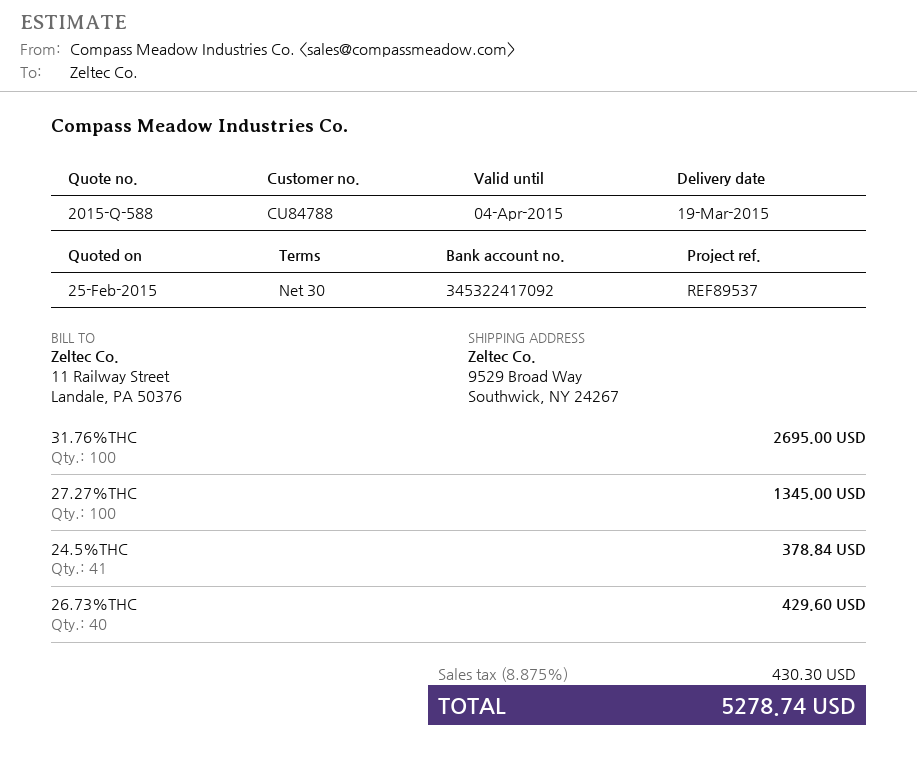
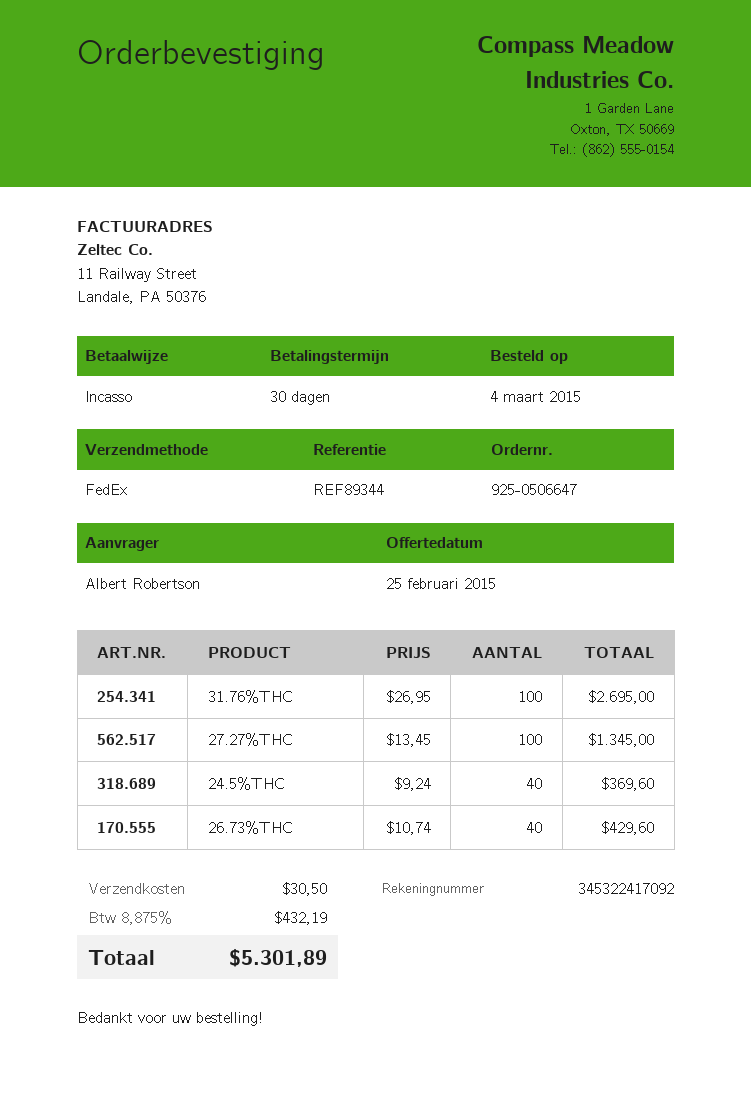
reference: REF89537 -> REF89344
24.5%THC: 41 for 378.84 -> 40 for 369.60
shipping: none -> 30.50
tax: 8.875% = 430.30 -> 8.875% = 432.19
total: 5278.74 -> 5301.89

